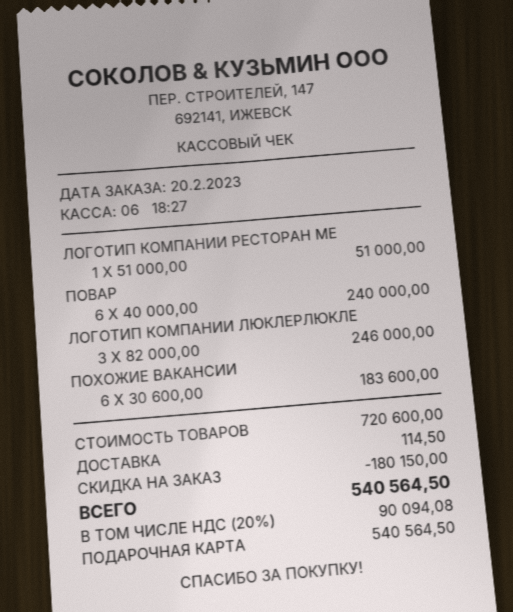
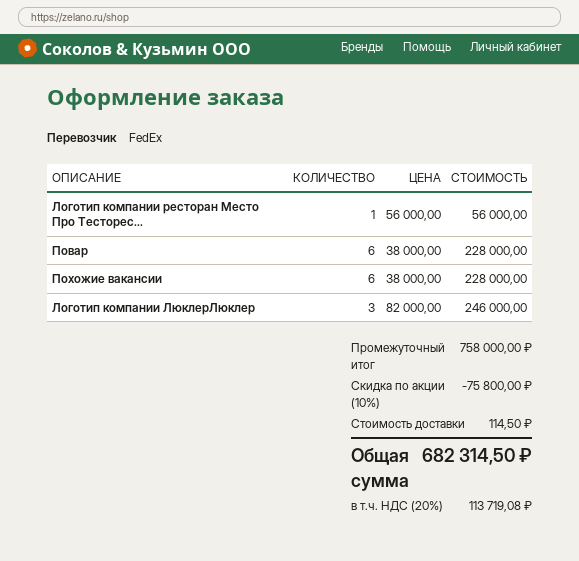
ЛОГОТИП КОМПАНИИ РЕСТОРАН МЕ: 1 x 51000.00 = 51000.00 -> 1 x 56000.00 = 56000.00
ПОВАР: 6 x 40000.00 = 240000.00 -> 6 x 38000.00 = 228000.00
ПОХОЖИЕ ВАКАНСИИ: 6 x 30600.00 = 183600.00 -> 6 x 38000.00 = 228000.00
subtotal: 720600.00 -> 758000.00
discount: 180150.00 -> 75800.00
tax: 20% = 90094.08 -> 20% = 113719.08
total: 540564.50 -> 682314.50

